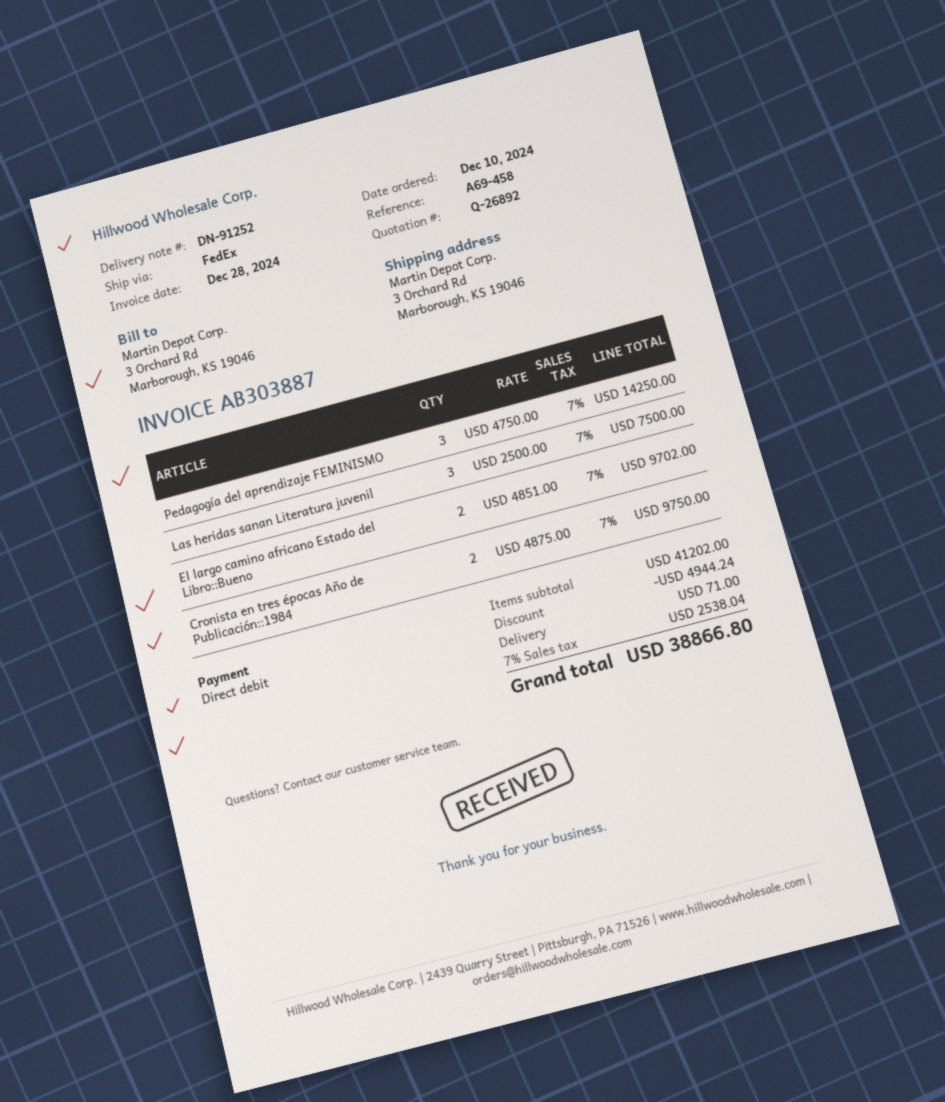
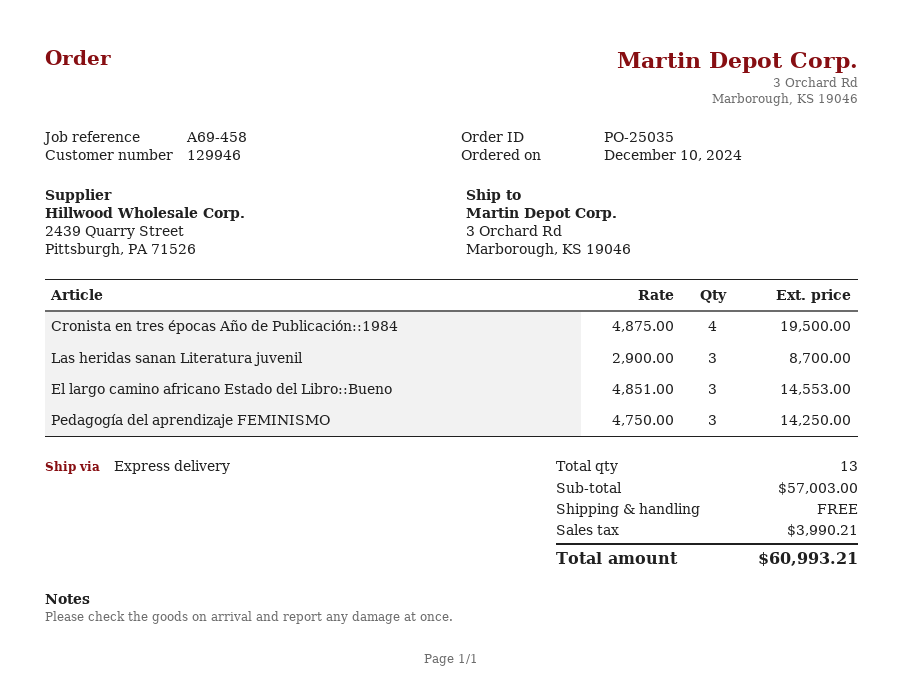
shipping method: FedEx -> express
Las heridas sanan Literatura juvenil: 3 x 2500.00 = 7500.00 -> 3 x 2900.00 = 8700.00
El largo camino africano Estado del Libro::Bueno: 2 x 4851.00 = 9702.00 -> 3 x 4851.00 = 14553.00
Cronista en tres épocas Año de Publicación::1984: 2 x 4875.00 = 9750.00 -> 4 x 4875.00 = 19500.00
subtotal: 41202.00 -> 57003.00
discount: 4944.24 -> none
shipping: 71.00 -> 0.00
tax: 2538.04 -> 3990.21
total: 38866.80 -> 60993.21

